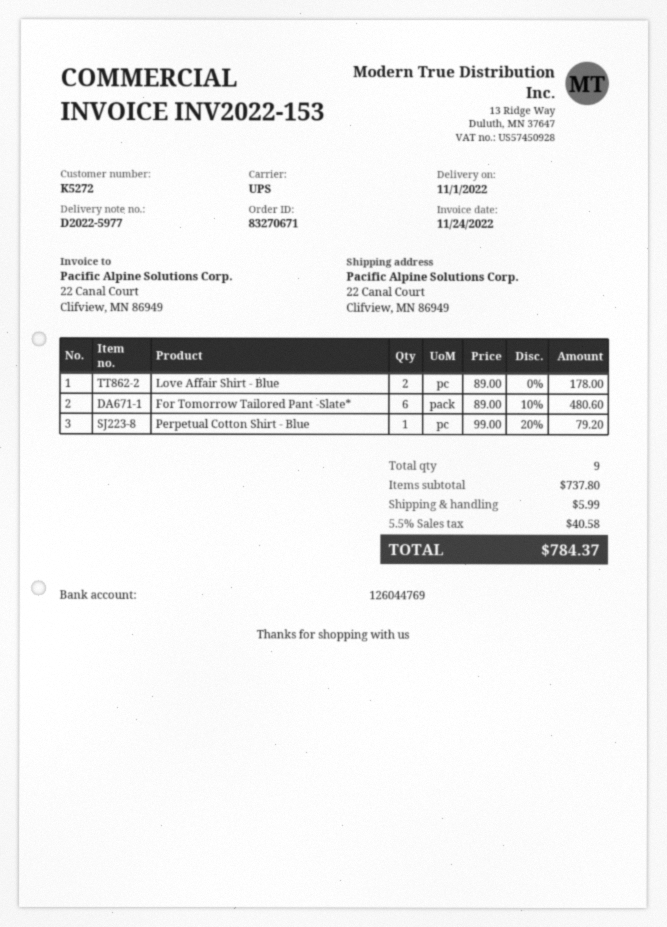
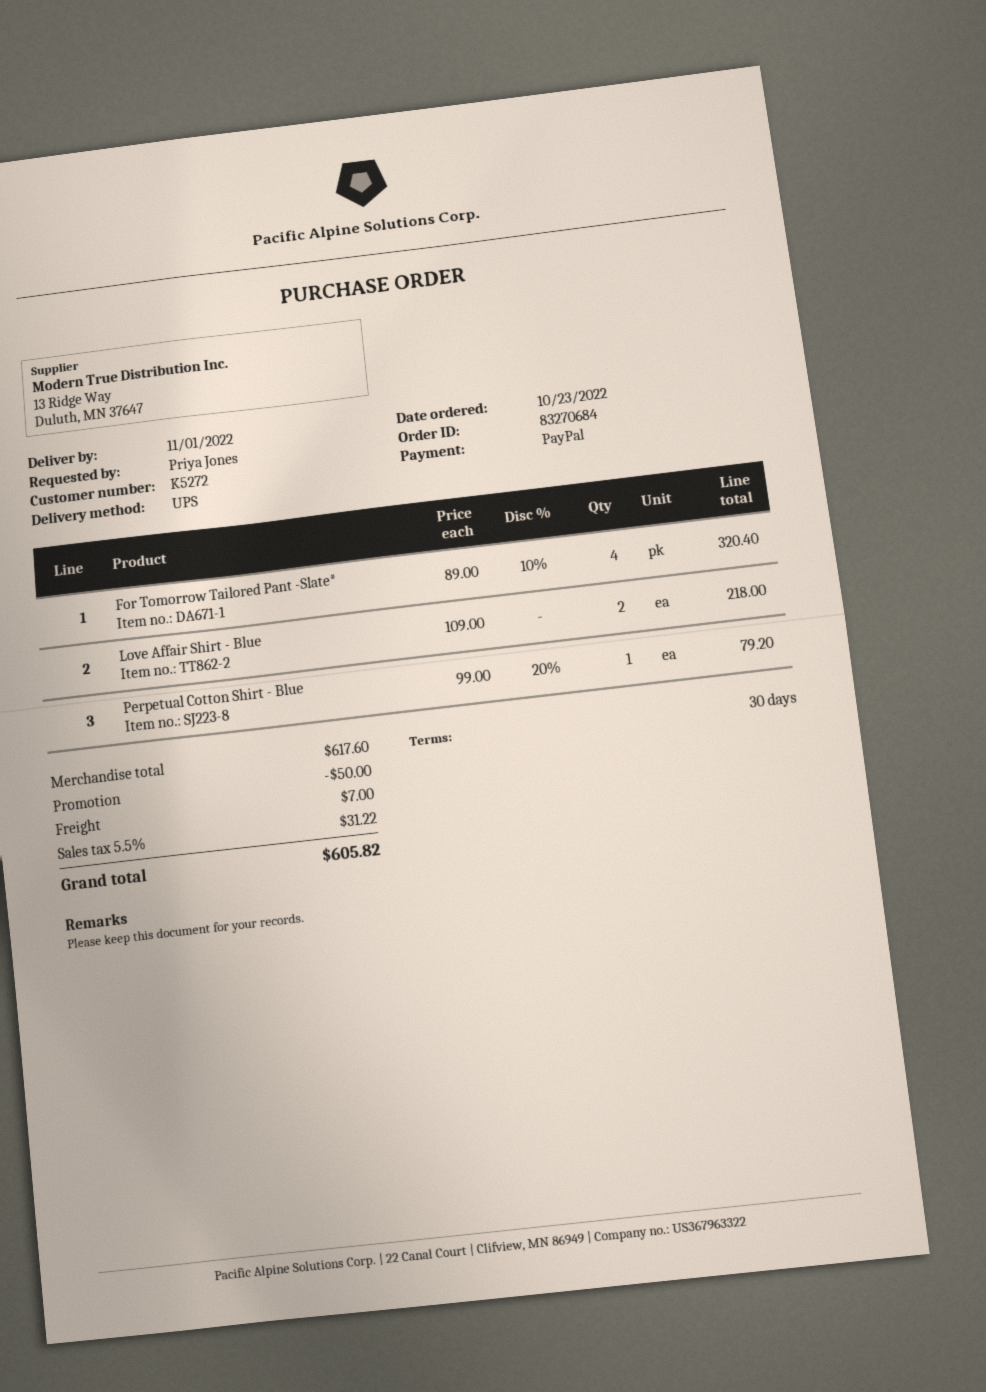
order number: 83270671 -> 83270684
Love Affair Shirt - Blue: 2 x 89.00 = 178.00 -> 2 x 109.00 = 218.00
For Tomorrow Tailored Pant -Slate*: 6 x 89.00 - 10% = 480.60 -> 4 x 89.00 - 10% = 320.40
subtotal: 737.80 -> 617.60
discount: none -> 50.00
shipping: 5.99 -> 7.00
tax: 5.5% = 40.58 -> 5.5% = 31.22
total: 784.37 -> 605.82

